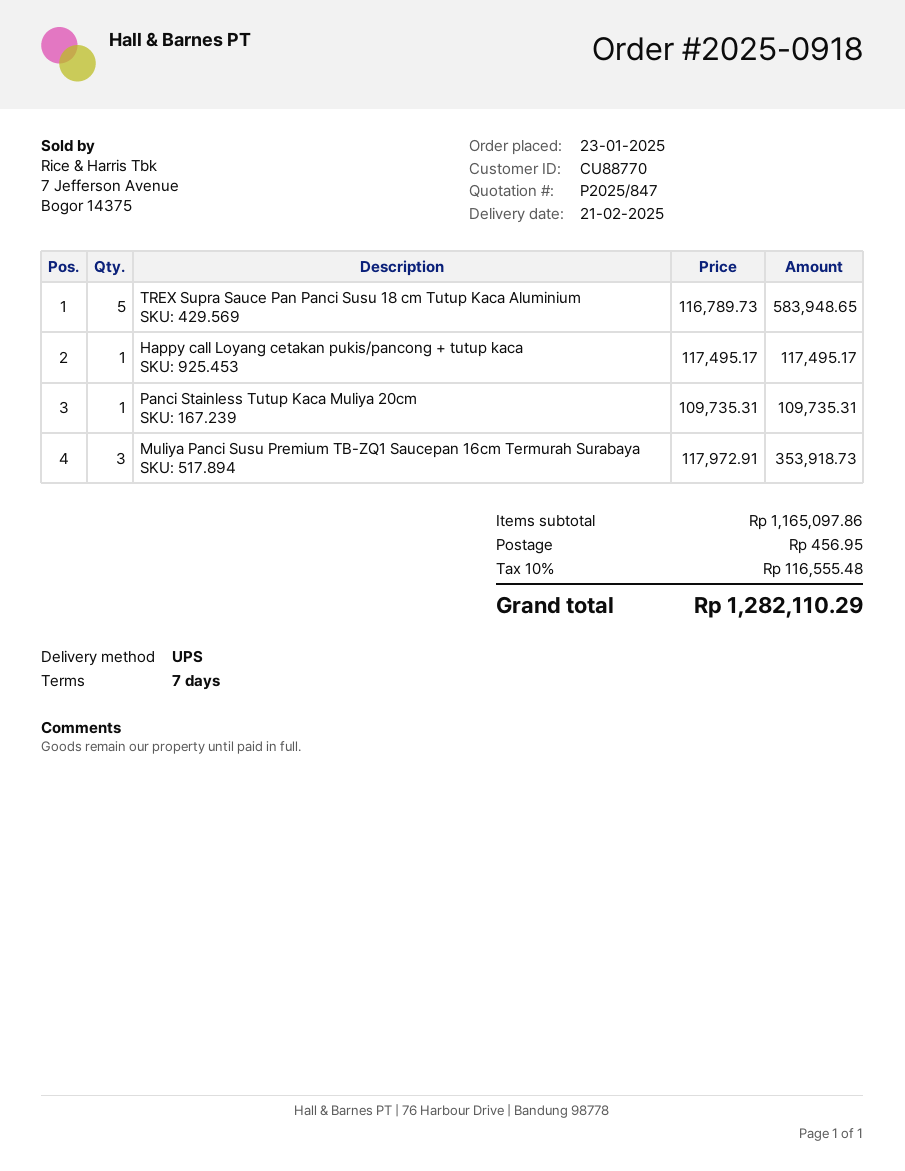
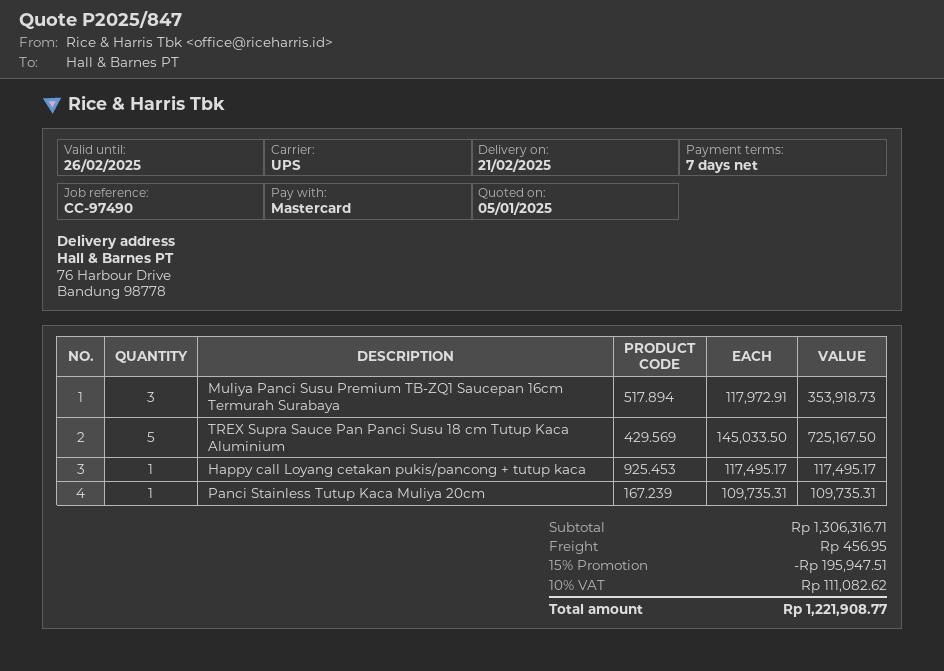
TREX Supra Sauce Pan Panci Susu 18 cm Tutup Kaca Aluminium: 5 x 116789.73 = 583948.65 -> 5 x 145033.50 = 725167.50
subtotal: 1165097.86 -> 1306316.71
discount: none -> 15% = 195947.51
tax: 10% = 116555.48 -> 10% = 111082.62
total: 1282110.29 -> 1221908.77

